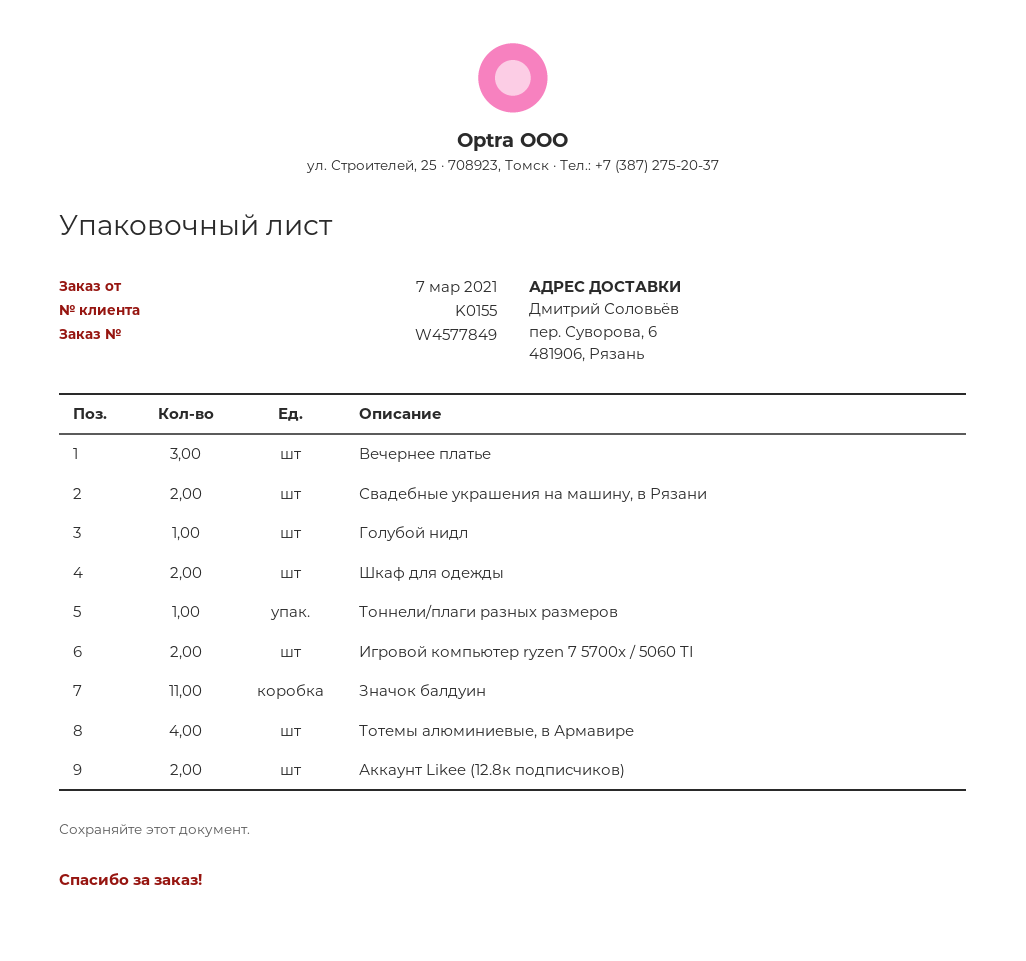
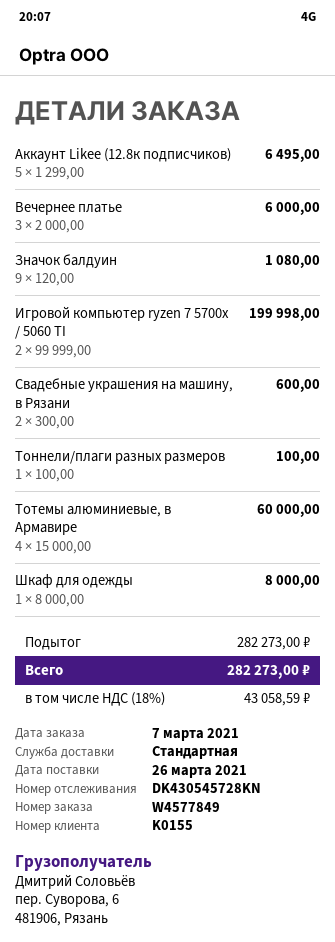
Голубой нидл: 1 -> none
Шкаф для одежды: 2 -> 1
Значок балдуин: 11 -> 9
Аккаунт Likee (12.8к подписчиков): 2 -> 5

